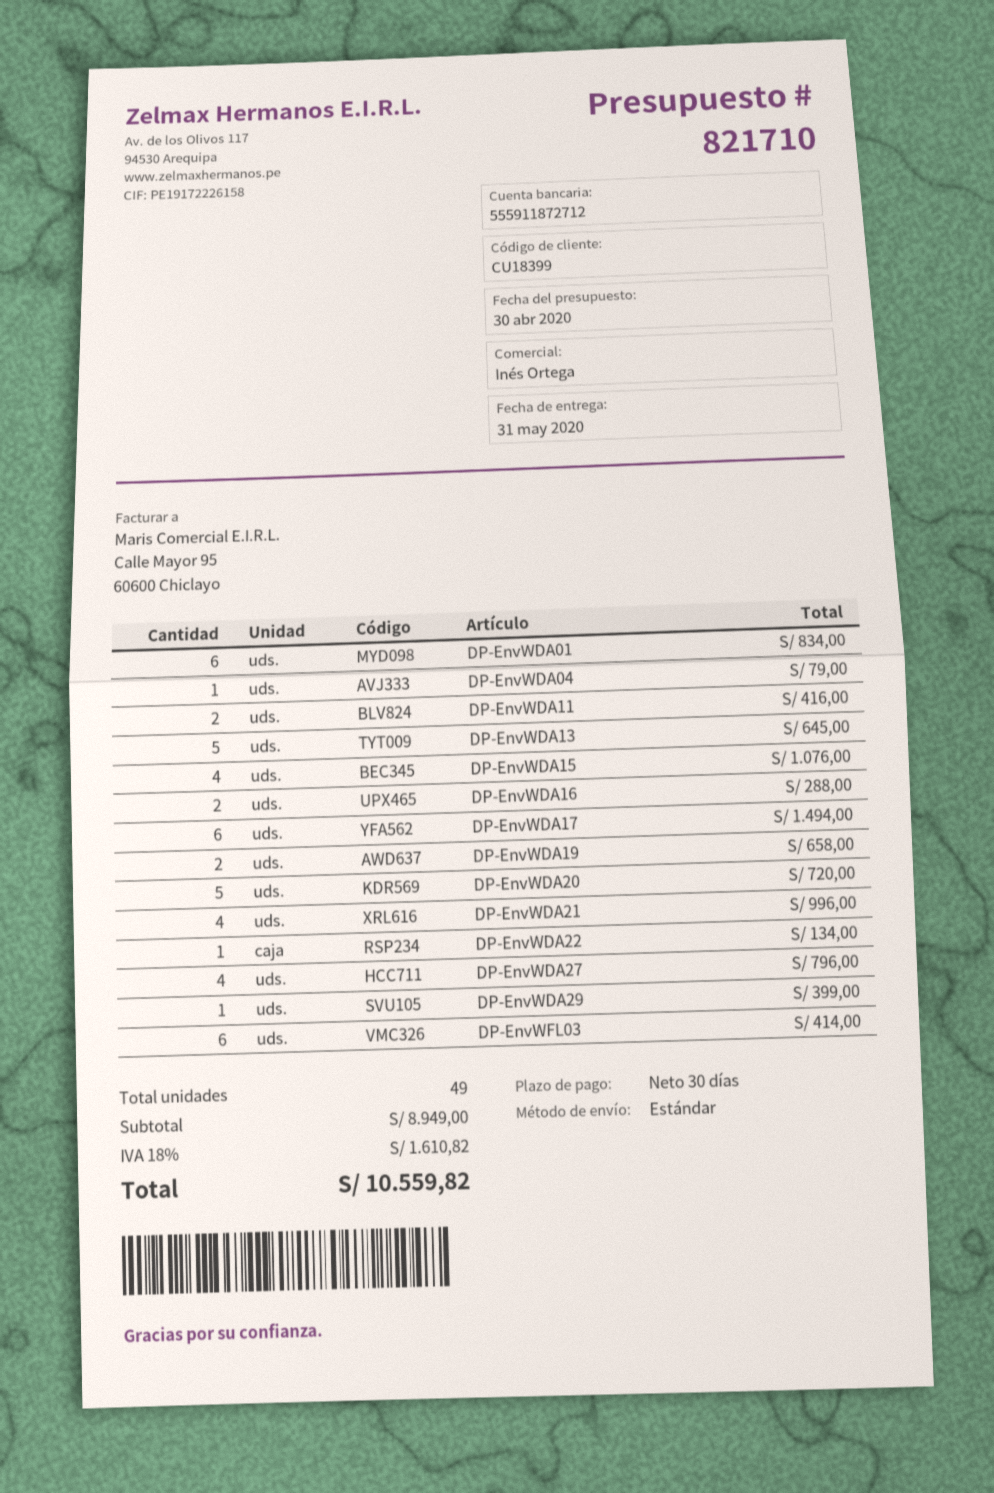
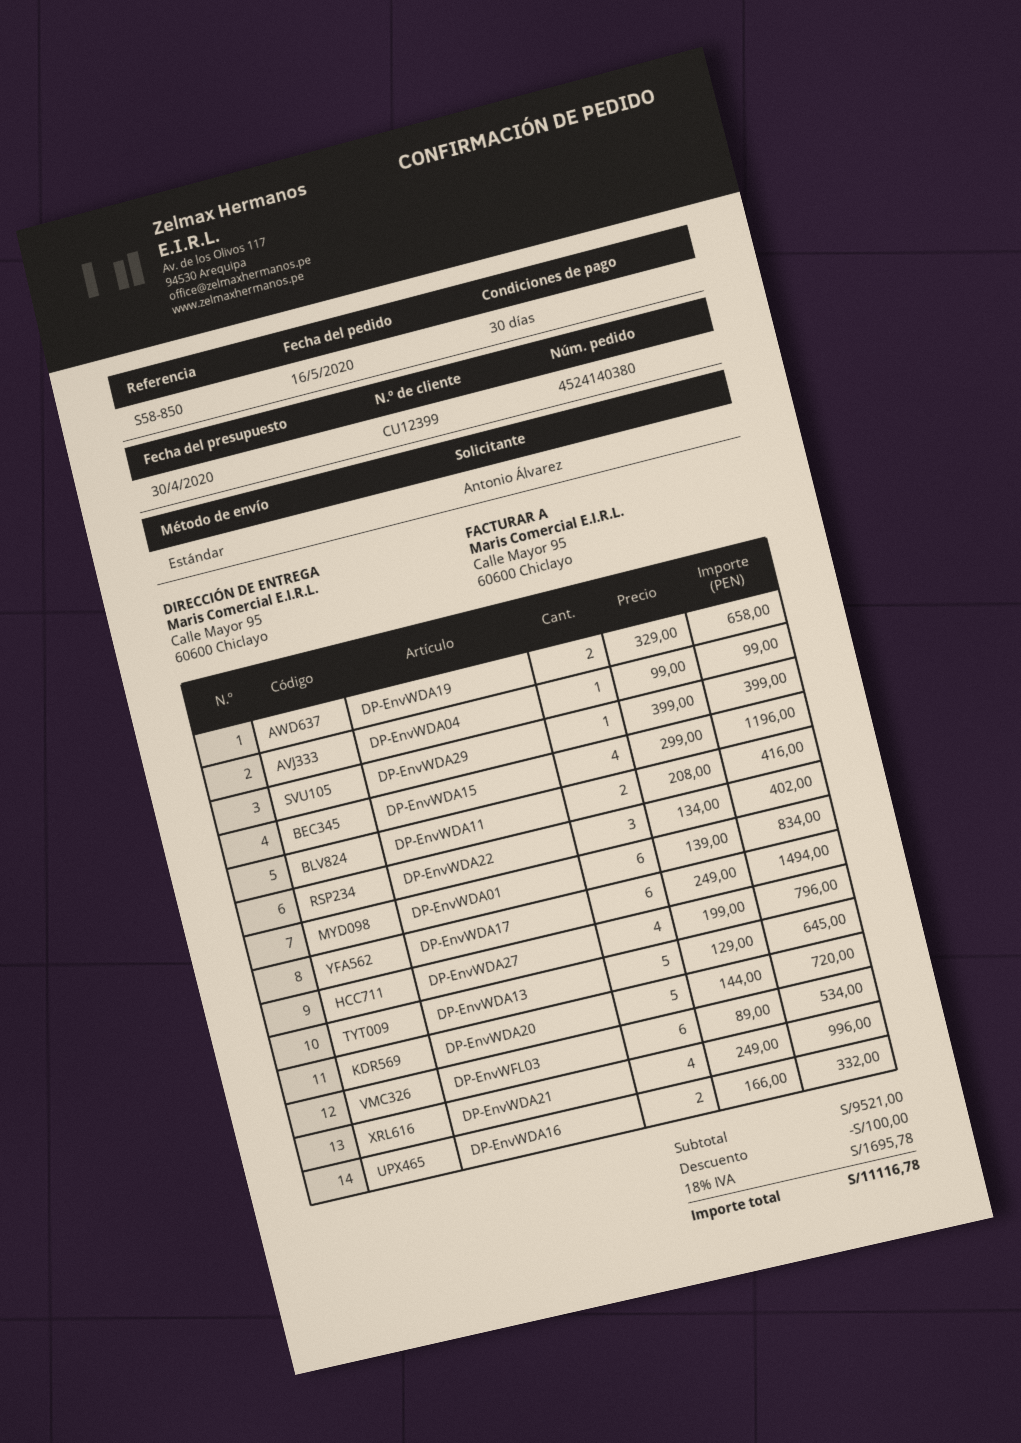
customer number: CU18399 -> CU12399
DP-EnvWDA04: 1 for 79.00 -> 1 for 99.00
DP-EnvWDA15: 4 for 1076.00 -> 4 for 1196.00
DP-EnvWDA16: 2 for 288.00 -> 2 for 332.00
DP-EnvWDA22: 1 for 134.00 -> 3 for 402.00
DP-EnvWFL03: 6 for 414.00 -> 6 for 534.00
subtotal: 8949.00 -> 9521.00
discount: none -> 100.00
tax: 18% = 1610.82 -> 18% = 1695.78
total: 10559.82 -> 11116.78

